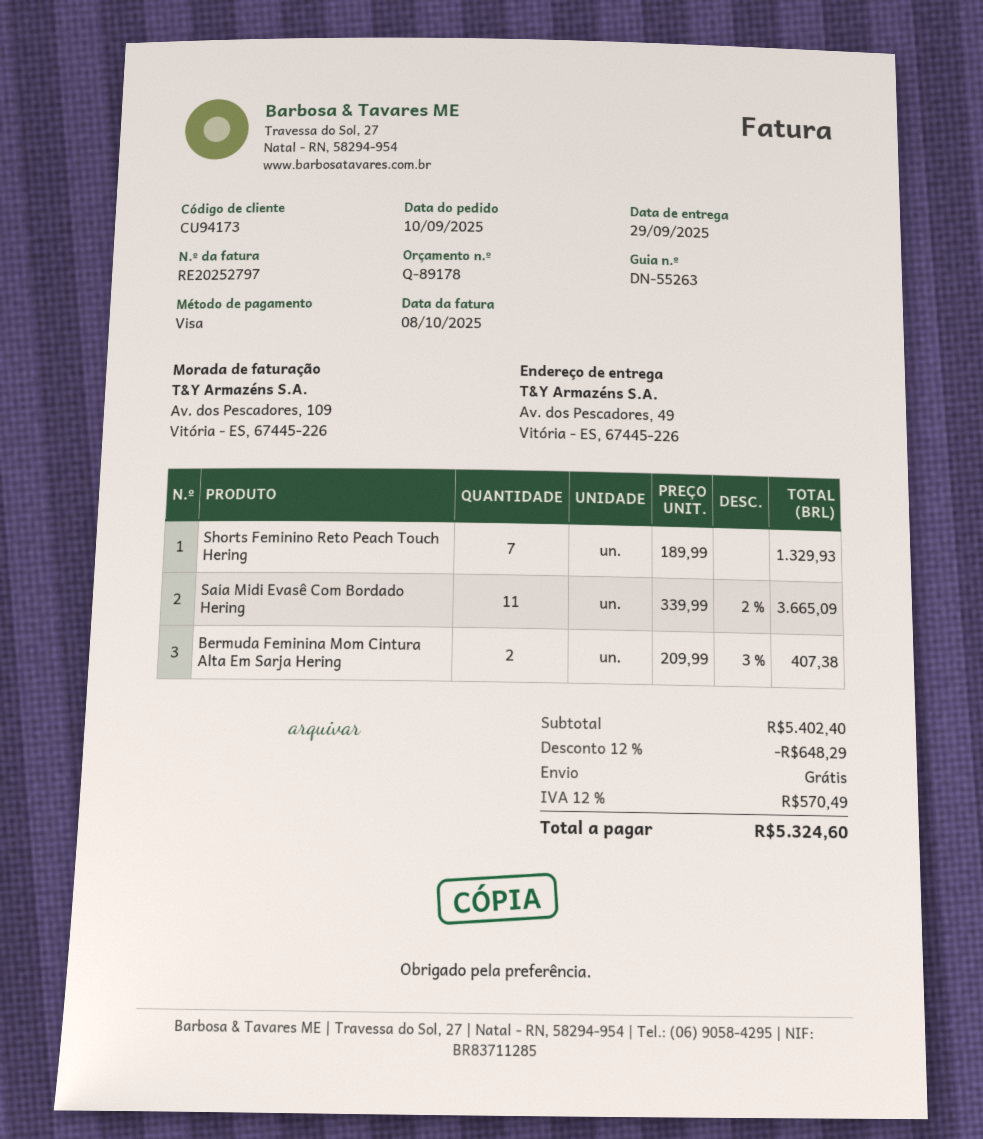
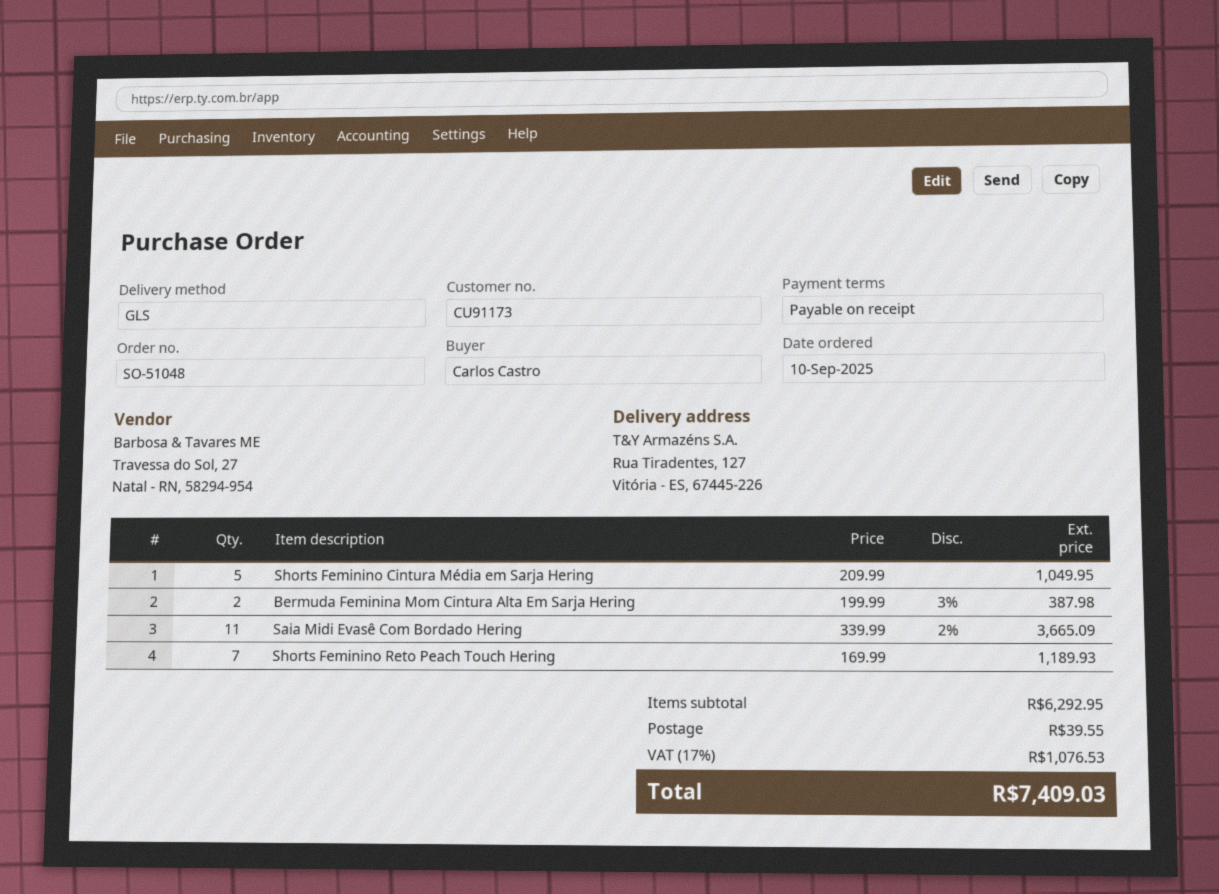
customer number: CU94173 -> CU91173
ship to: Av. dos Pescadores, 49, Vitória - ES, 67445-226 -> Rua Tiradentes, 127, Vitória - ES, 67445-226
Shorts Feminino Reto Peach Touch Hering: 7 x 189.99 = 1329.93 -> 7 x 169.99 = 1189.93
Bermuda Feminina Mom Cintura Alta Em Sarja Hering: 2 x 209.99 - 3% = 407.38 -> 2 x 199.99 - 3% = 387.98
Shorts Feminino Cintura Média em Sarja Hering: none -> 5 x 209.99 = 1049.95
subtotal: 5402.40 -> 6292.95
discount: 12% = 648.29 -> none
shipping: 0.00 -> 39.55
tax: 12% = 570.49 -> 17% = 1076.53
total: 5324.60 -> 7409.03

